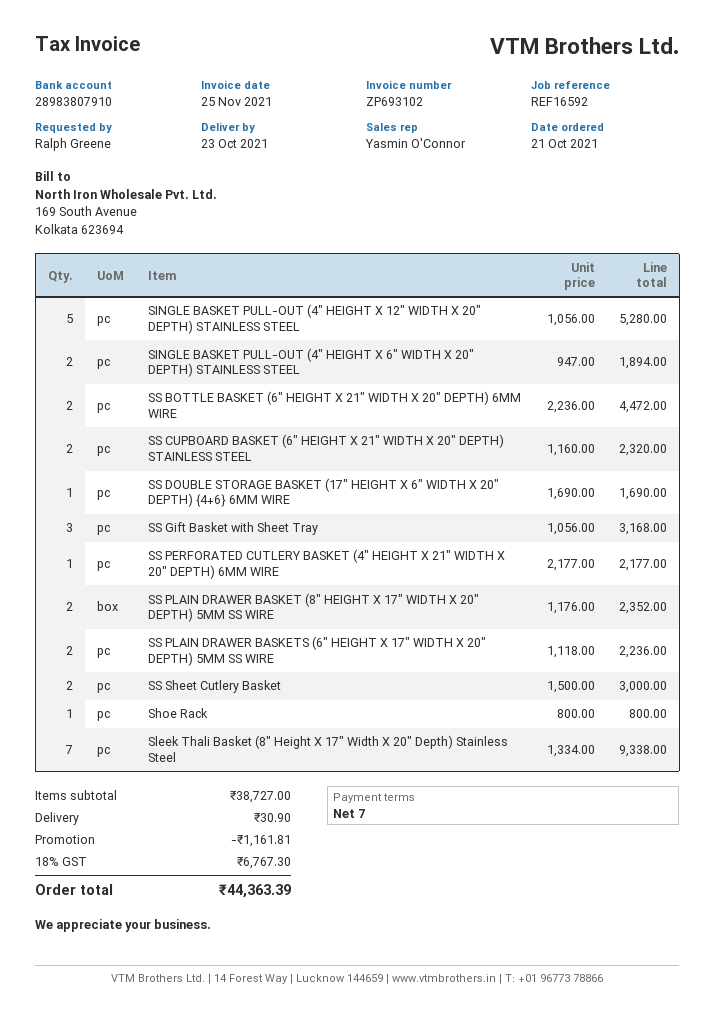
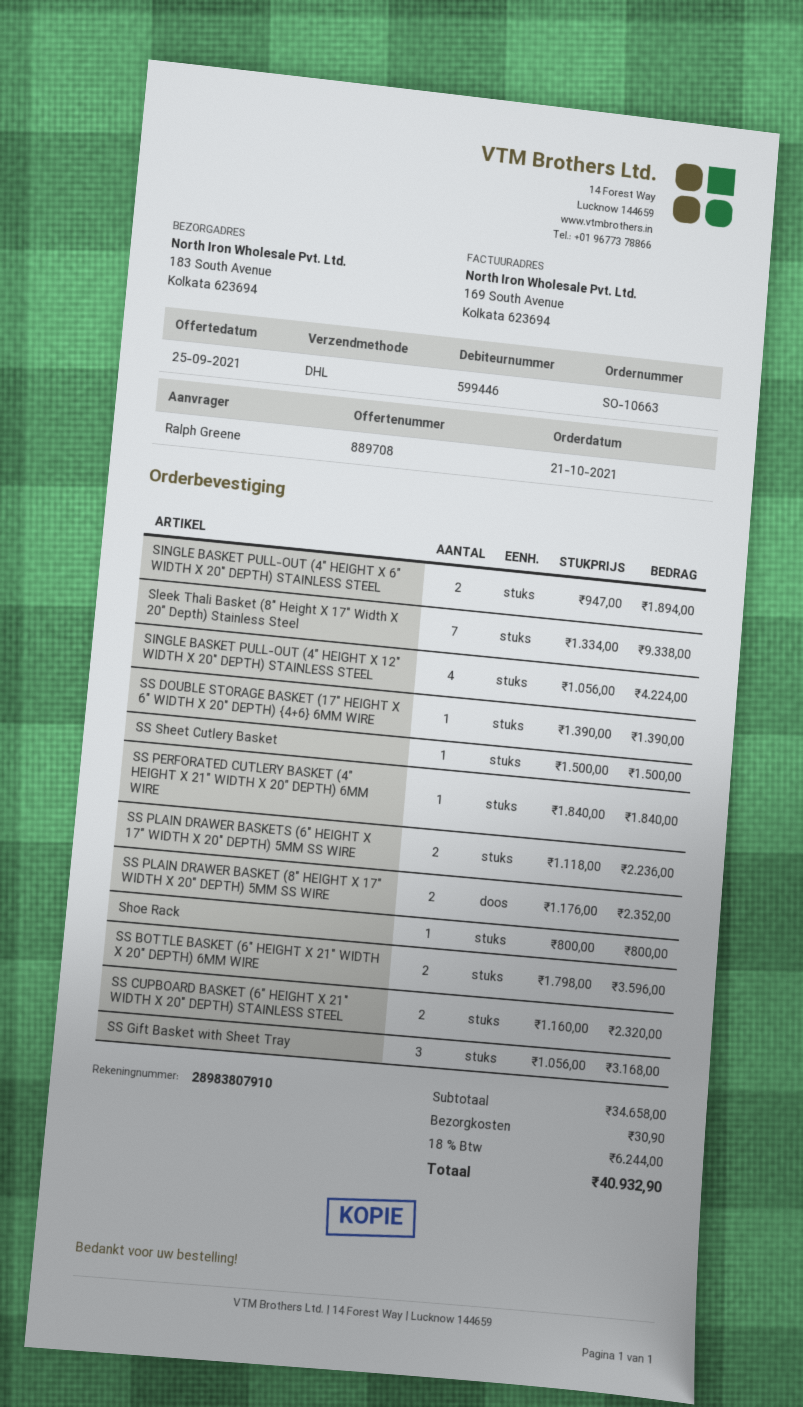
SINGLE BASKET PULL-OUT (4″ HEIGHT X 12″ WIDTH X 20″ DEPTH) STAINLESS STEEL: 5 x 1056.00 = 5280.00 -> 4 x 1056.00 = 4224.00
SS BOTTLE BASKET (6″ HEIGHT X 21″ WIDTH X 20″ DEPTH) 6MM WIRE: 2 x 2236.00 = 4472.00 -> 2 x 1798.00 = 3596.00
SS DOUBLE STORAGE BASKET (17″ HEIGHT X 6″ WIDTH X 20″ DEPTH) {4+6} 6MM WIRE: 1 x 1690.00 = 1690.00 -> 1 x 1390.00 = 1390.00
SS PERFORATED CUTLERY BASKET (4″ HEIGHT X 21″ WIDTH X 20″ DEPTH) 6MM WIRE: 1 x 2177.00 = 2177.00 -> 1 x 1840.00 = 1840.00
SS Sheet Cutlery Basket: 2 x 1500.00 = 3000.00 -> 1 x 1500.00 = 1500.00
subtotal: 38727.00 -> 34658.00
discount: 1161.81 -> none
tax: 18% = 6767.30 -> 18% = 6244.00
total: 44363.39 -> 40932.90

